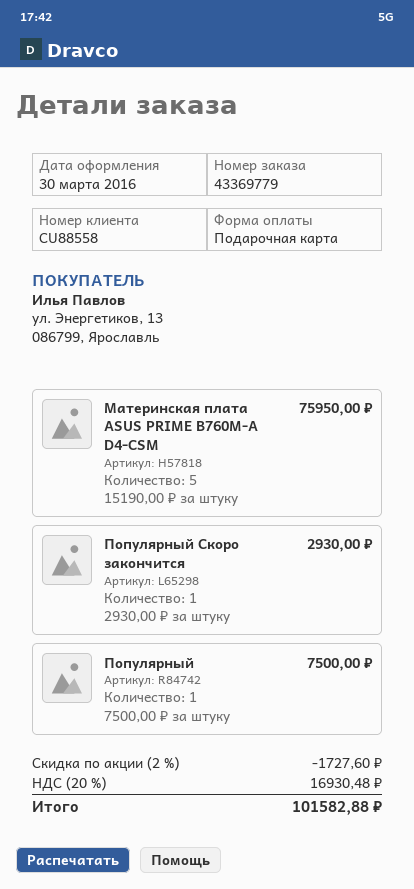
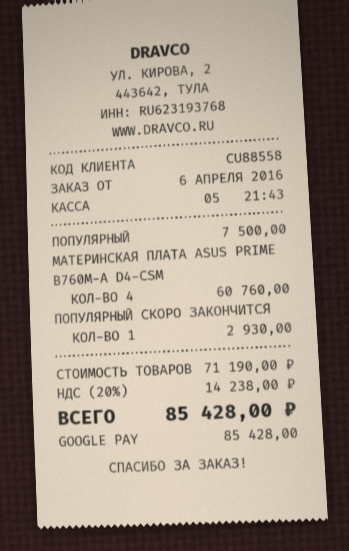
order date: 2016-03-30 -> 2016-04-06
payment method: gift card -> Google Pay
Материнская плата ASUS PRIME B760M-A D4-CSM: 5 for 75950.00 -> 4 for 60760.00
discount: 2% = 1727.60 -> none
tax: 20% = 16930.48 -> 20% = 14238.00
total: 101582.88 -> 85428.00

